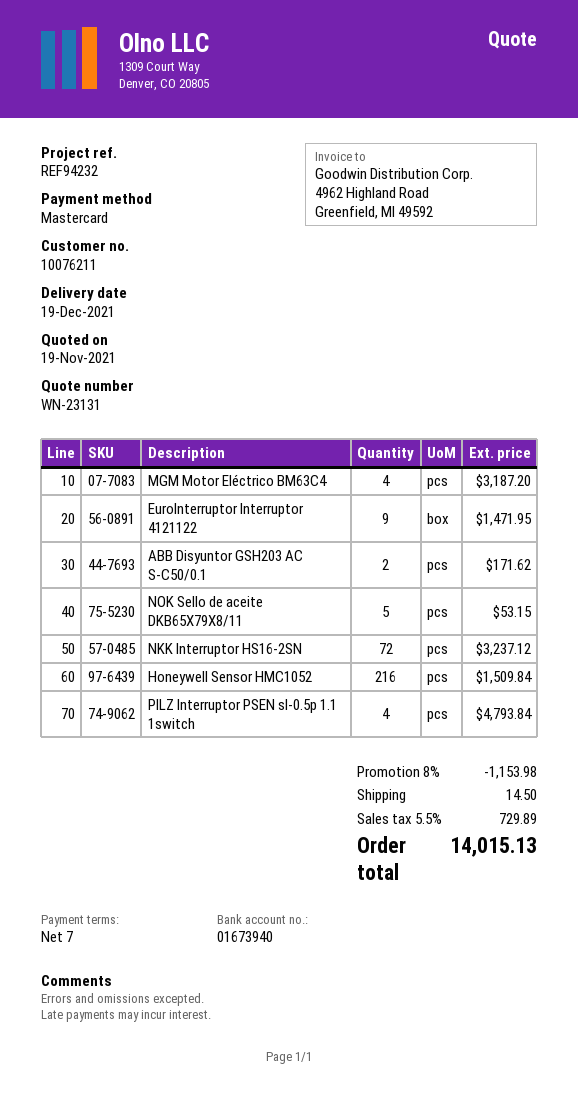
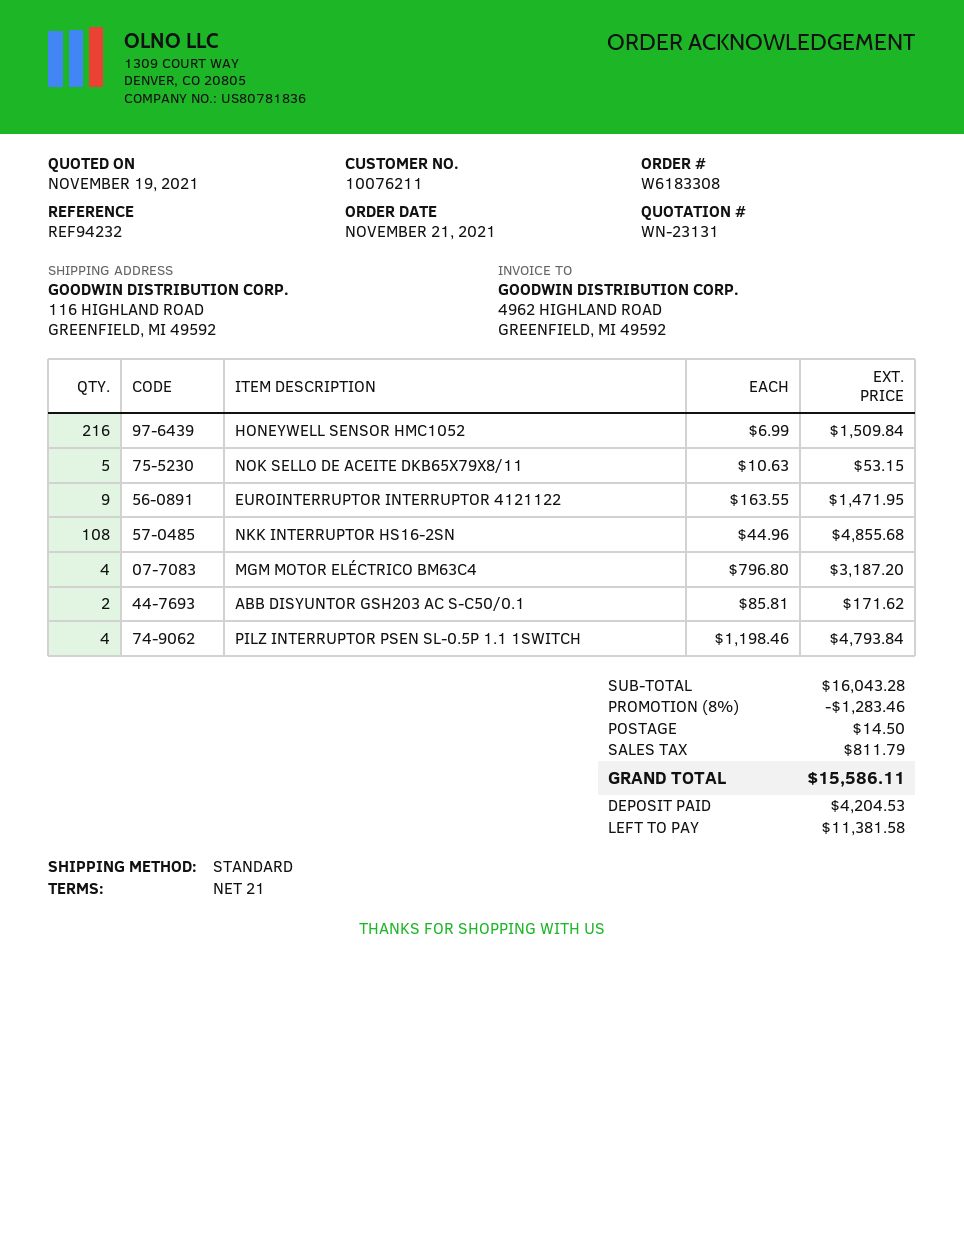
payment terms: 7 days -> 21 days
NKK Interruptor HS16-2SN: 72 for 3237.12 -> 108 for 4855.68
discount: 8% = 1153.98 -> 8% = 1283.46
tax: 729.89 -> 811.79
total: 14015.13 -> 15586.11

